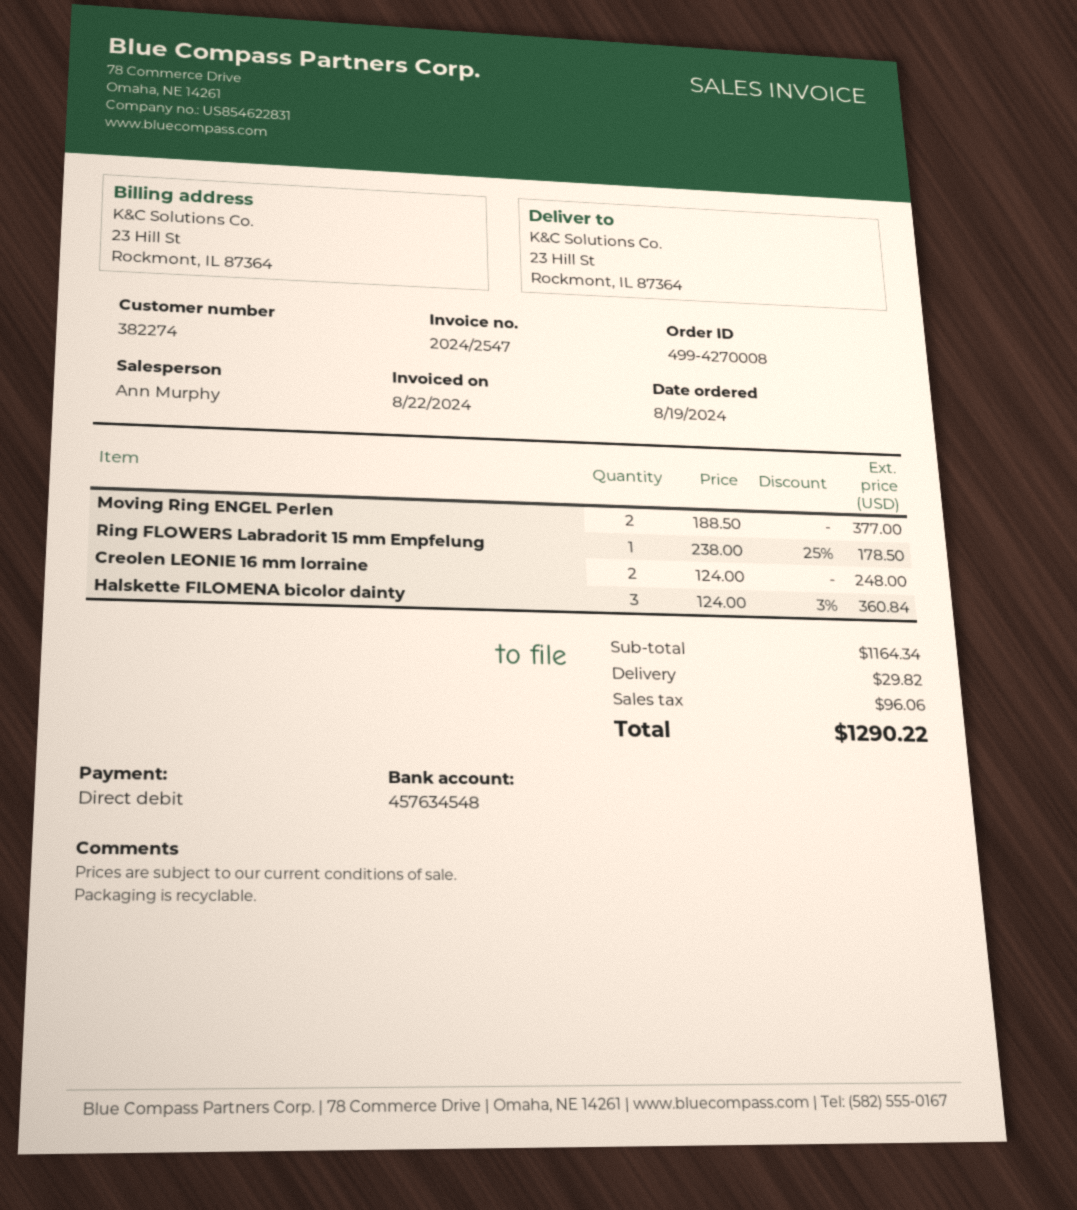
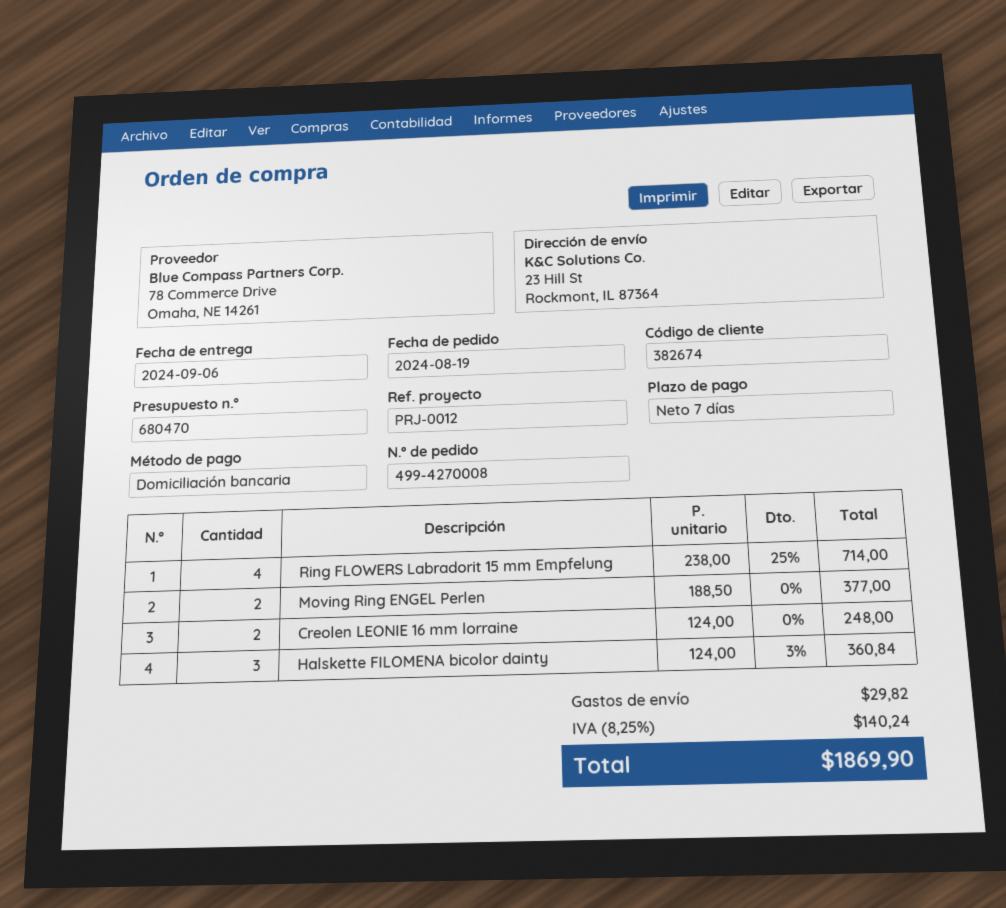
customer number: 382274 -> 382674
Ring FLOWERS Labradorit 15 mm Empfelung: 1 x 238.00 - 25% = 178.50 -> 4 x 238.00 - 25% = 714.00
tax: 96.06 -> 140.24
total: 1290.22 -> 1869.90

